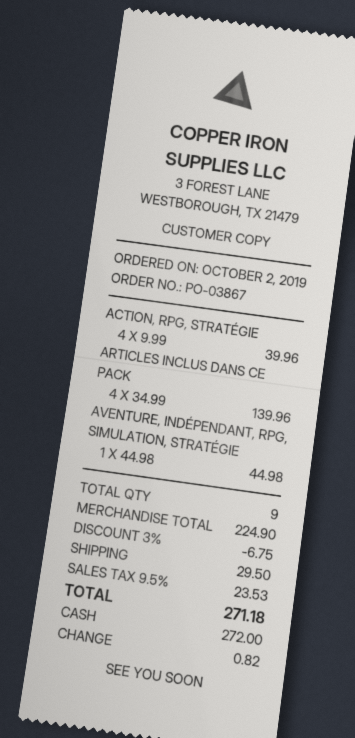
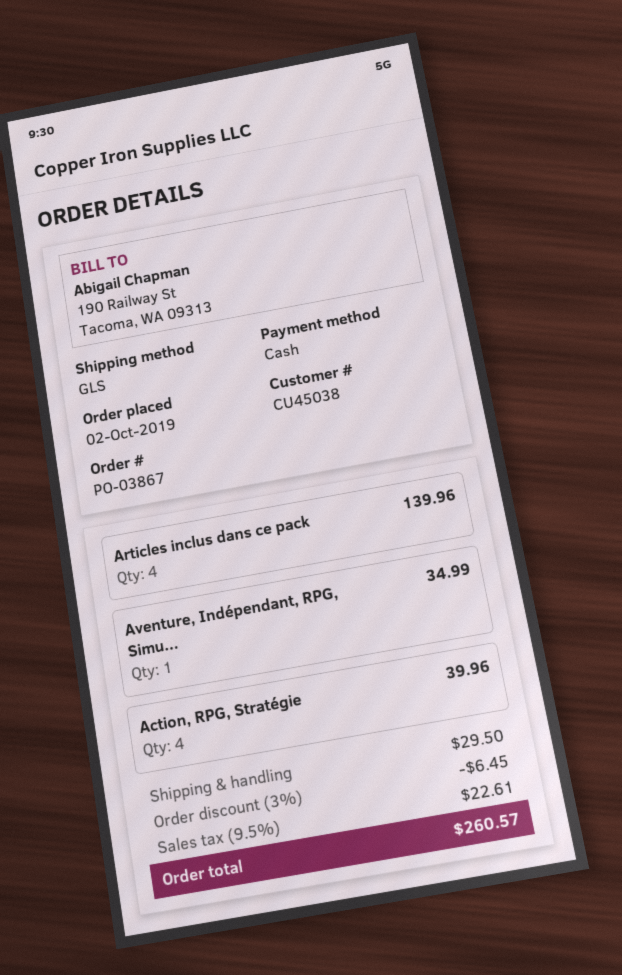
AVENTURE, INDÉPENDANT, RPG, SIMULATION, STRATÉGIE: 1 for 44.98 -> 1 for 34.99
discount: 3% = 6.75 -> 3% = 6.45
tax: 9.5% = 23.53 -> 9.5% = 22.61
total: 271.18 -> 260.57

